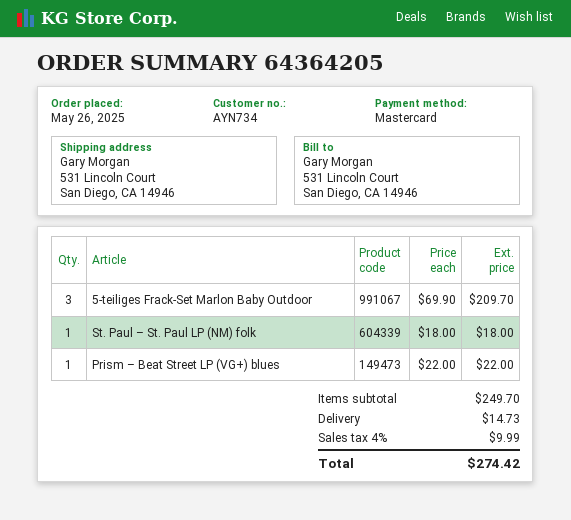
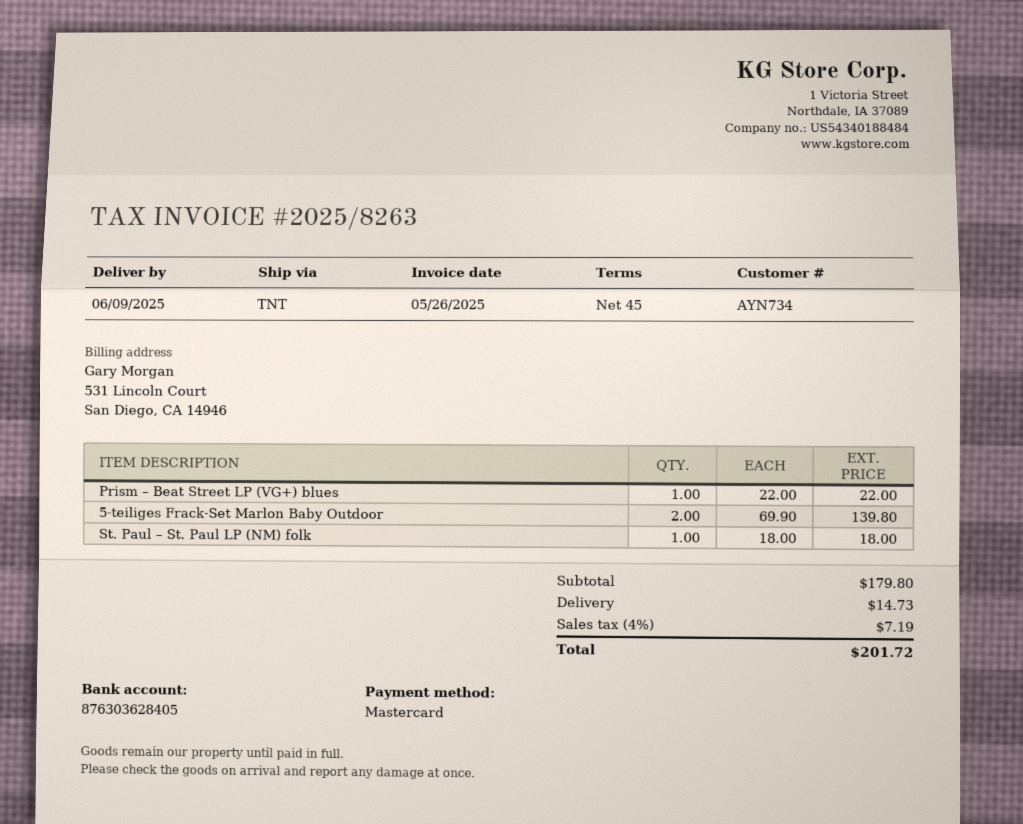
5-teiliges Frack-Set Marlon Baby Outdoor: 3 x 69.90 = 209.70 -> 2 x 69.90 = 139.80
subtotal: 249.70 -> 179.80
tax: 4% = 9.99 -> 4% = 7.19
total: 274.42 -> 201.72

